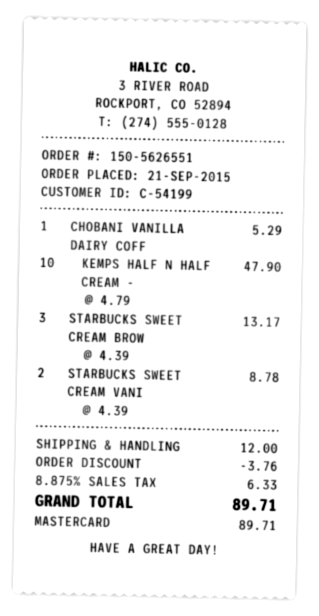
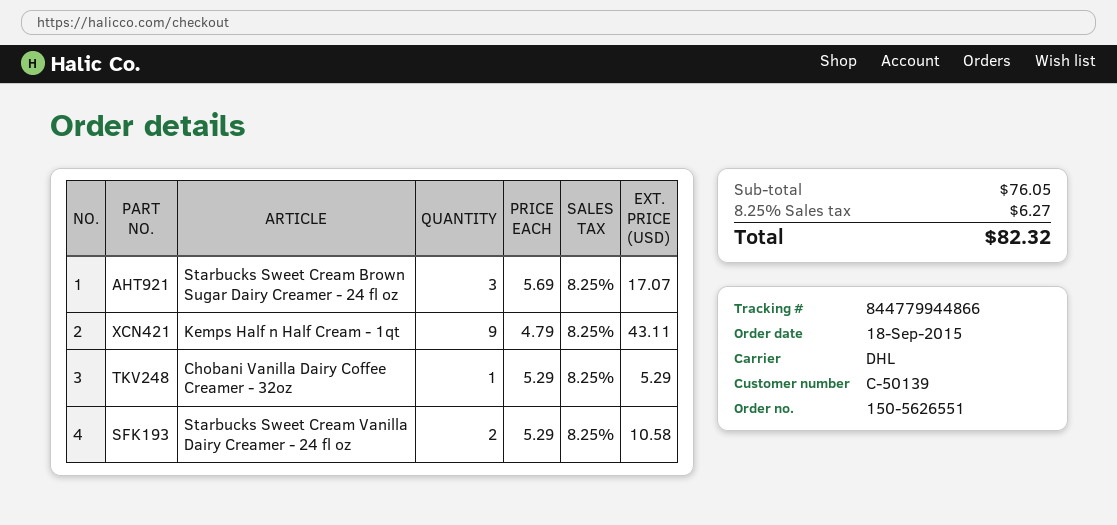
order date: 2015-09-21 -> 2015-09-18
customer number: C-54199 -> C-50139
KEMPS HALF N HALF CREAM -: 10 x 4.79 = 47.90 -> 9 x 4.79 = 43.11
STARBUCKS SWEET CREAM BROW: 3 x 4.39 = 13.17 -> 3 x 5.69 = 17.07
STARBUCKS SWEET CREAM VANI: 2 x 4.39 = 8.78 -> 2 x 5.29 = 10.58
discount: 3.76 -> none
shipping: 12.00 -> none
tax: 8.875% = 6.33 -> 8.25% = 6.27
total: 89.71 -> 82.32

